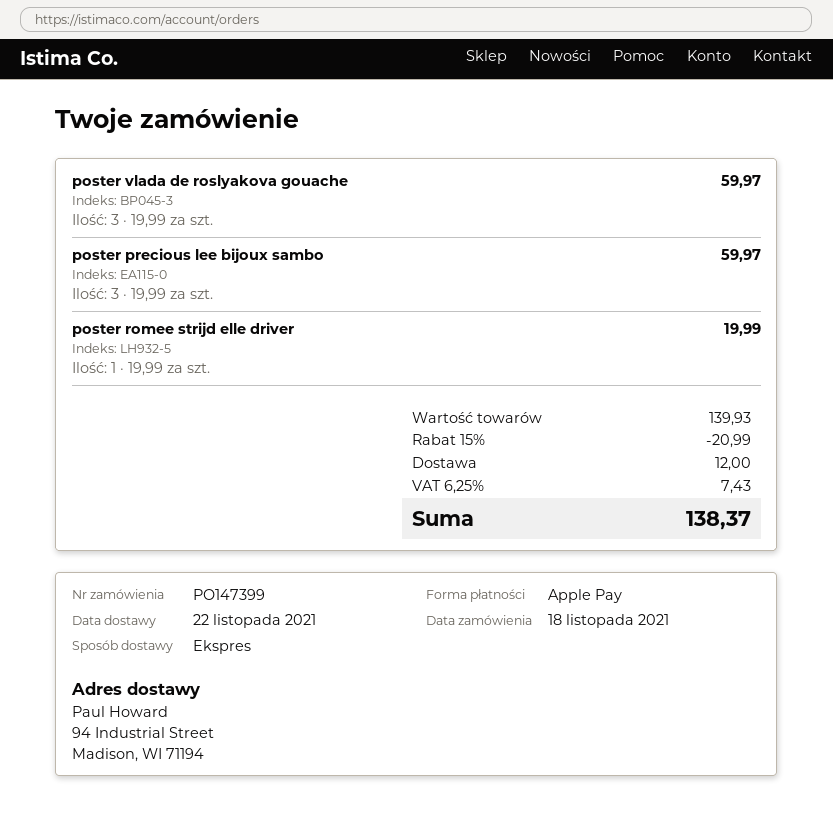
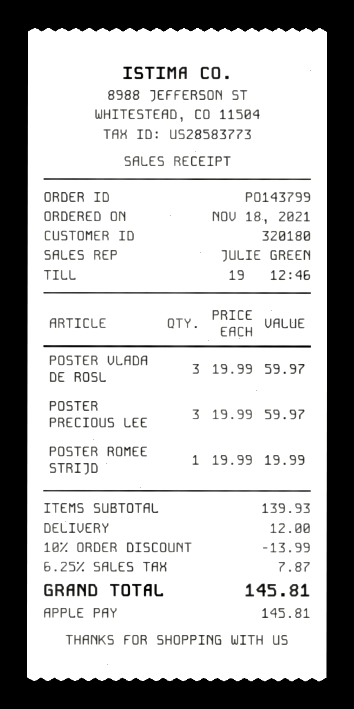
order number: PO147399 -> PO143799
discount: 15% = 20.99 -> 10% = 13.99
tax: 6.25% = 7.43 -> 6.25% = 7.87
total: 138.37 -> 145.81

